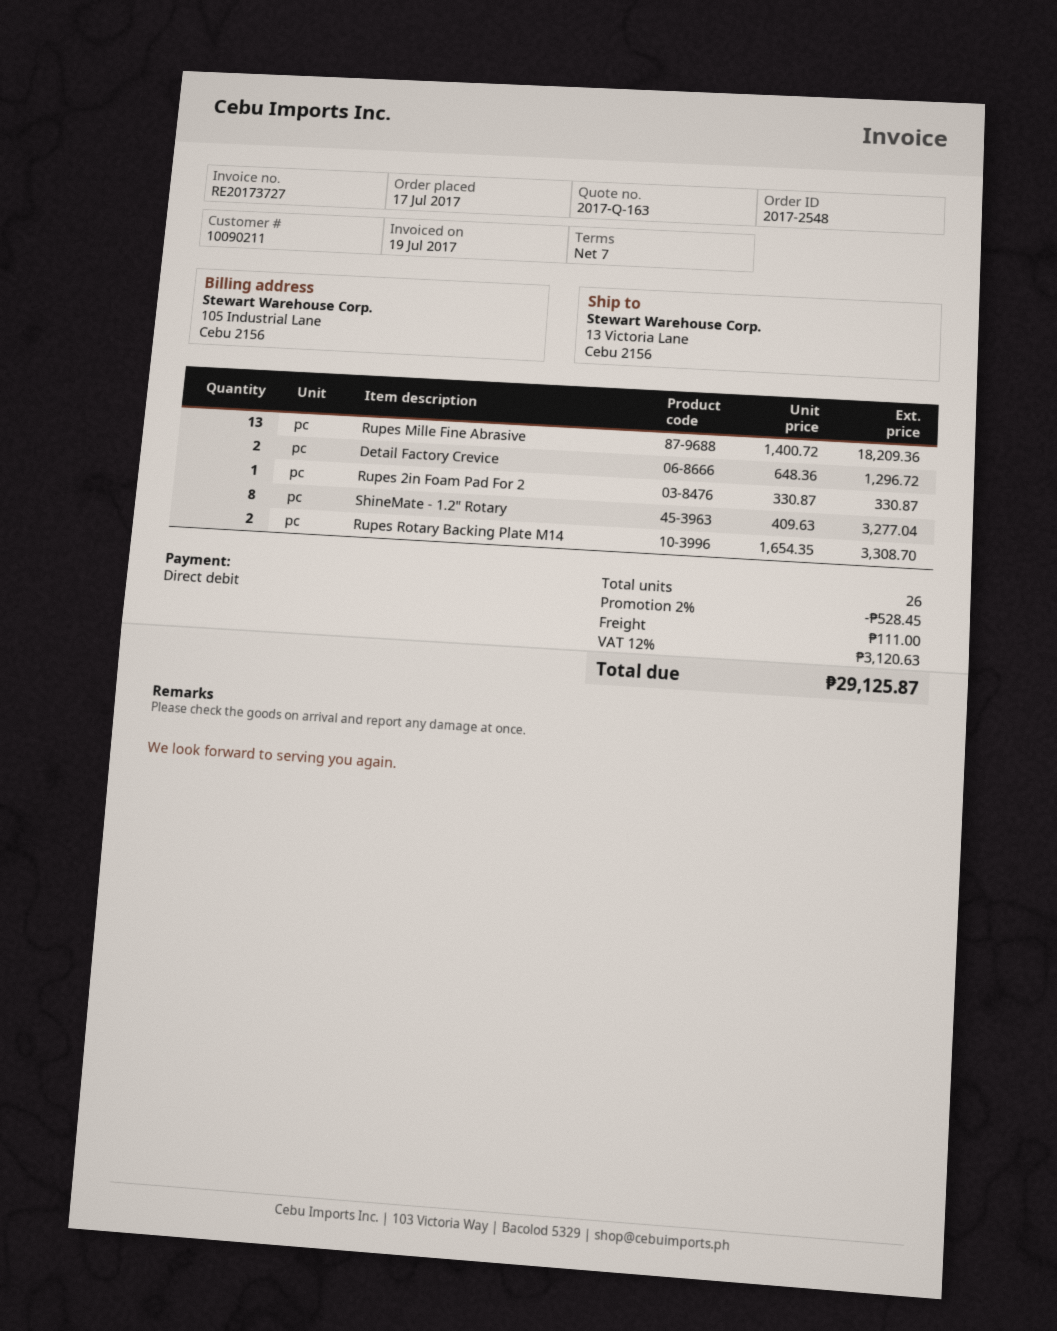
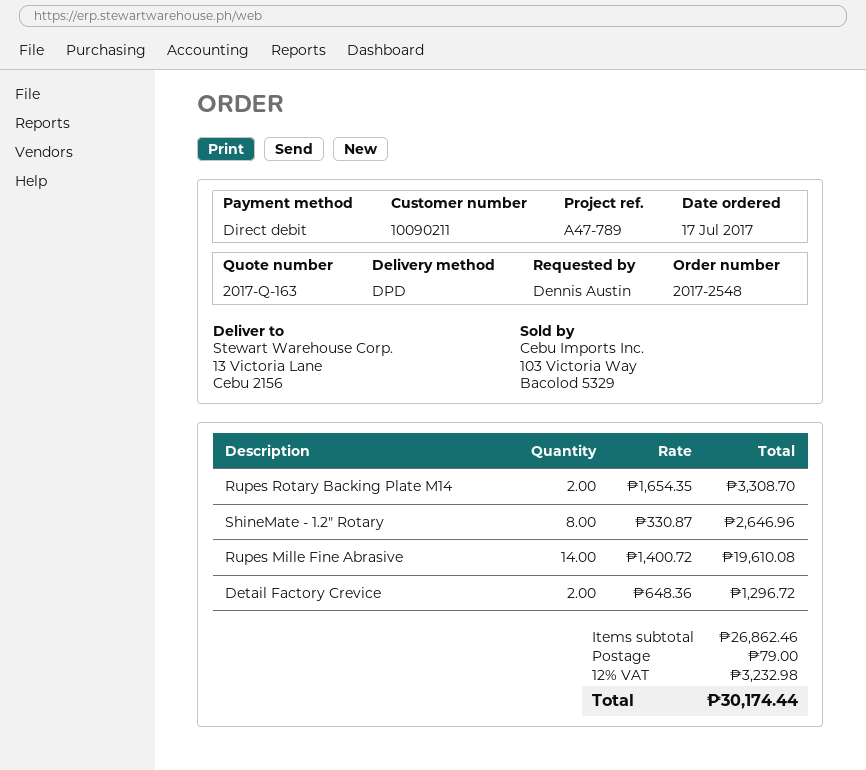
Rupes Mille Fine Abrasive: 13 x 1400.72 = 18209.36 -> 14 x 1400.72 = 19610.08
Rupes 2in Foam Pad For 2: 1 x 330.87 = 330.87 -> none
ShineMate - 1.2" Rotary: 8 x 409.63 = 3277.04 -> 8 x 330.87 = 2646.96
discount: 2% = 528.45 -> none
shipping: 111.00 -> 79.00
tax: 12% = 3120.63 -> 12% = 3232.98
total: 29125.87 -> 30174.44

